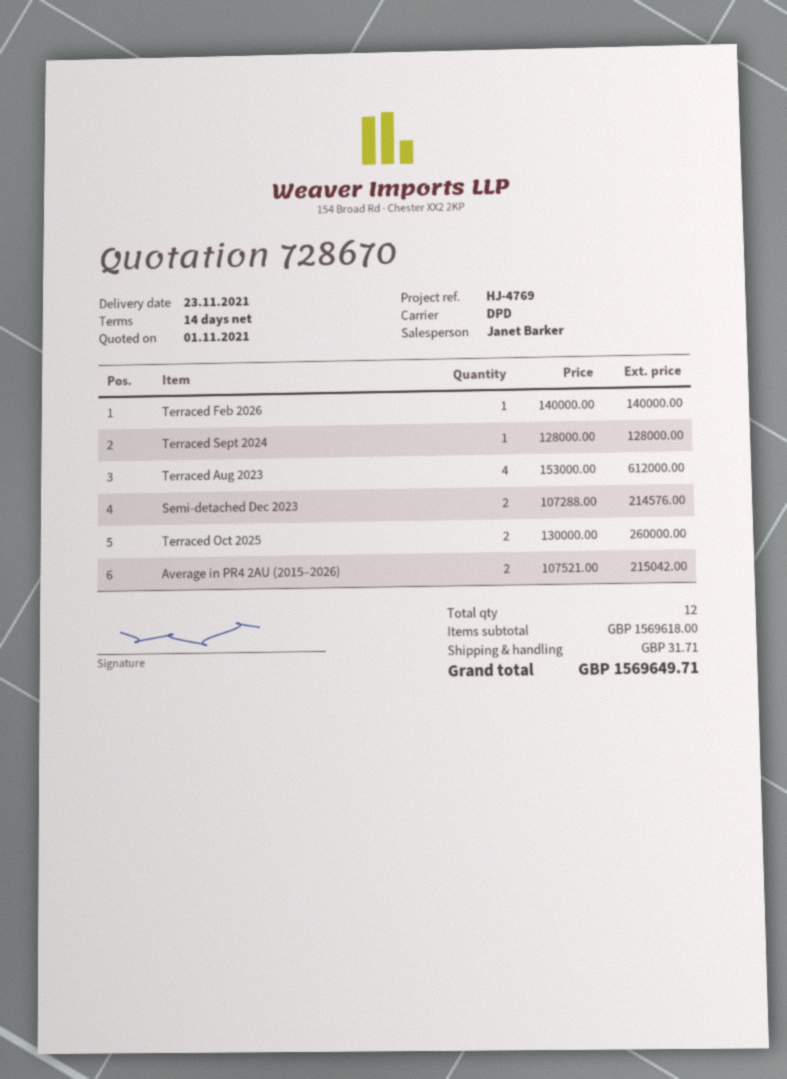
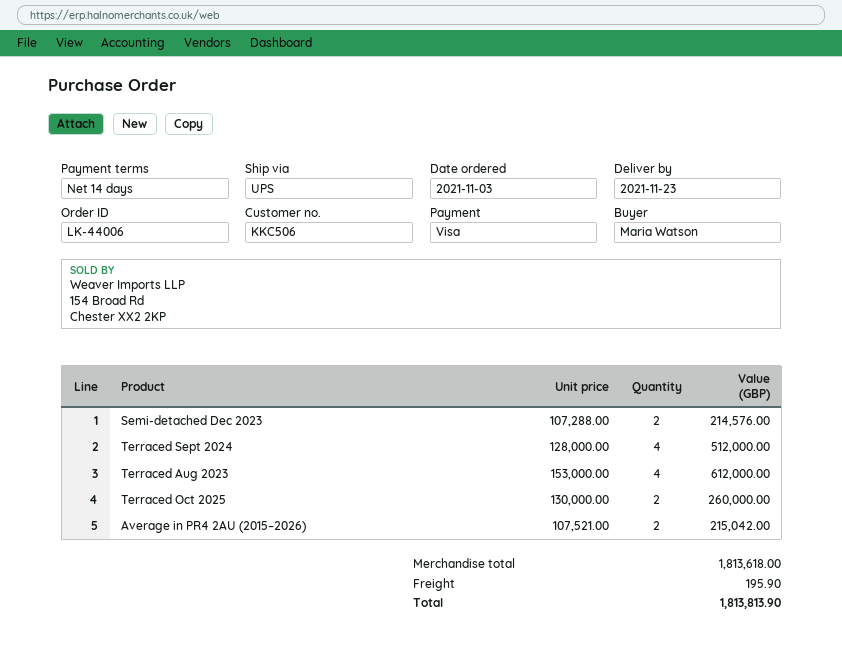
shipping method: DPD -> UPS
Terraced Feb 2026: 1 x 140000.00 = 140000.00 -> none
Terraced Sept 2024: 1 x 128000.00 = 128000.00 -> 4 x 128000.00 = 512000.00
subtotal: 1569618.00 -> 1813618.00
shipping: 31.71 -> 195.90
total: 1569649.71 -> 1813813.90

